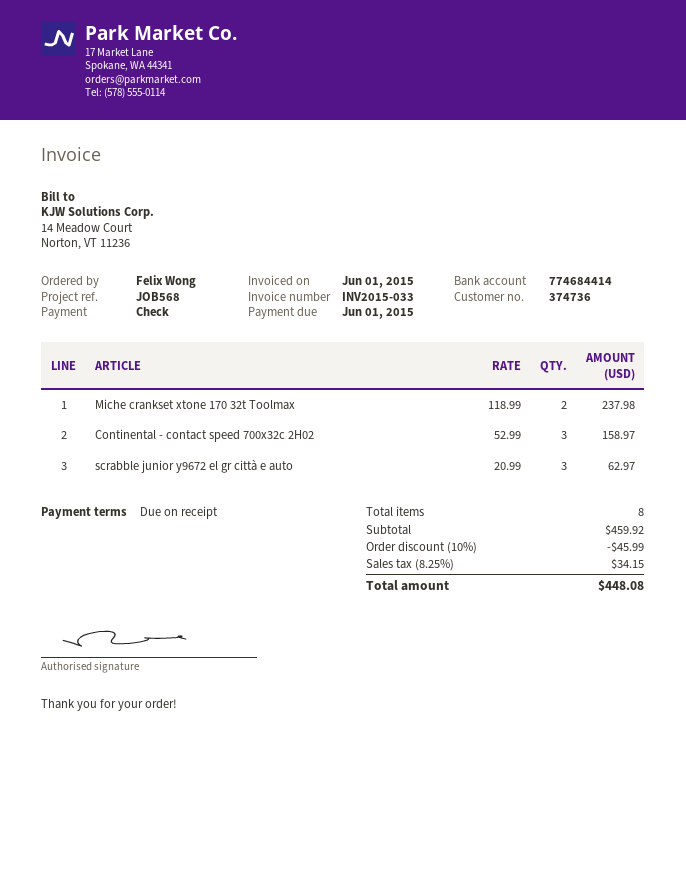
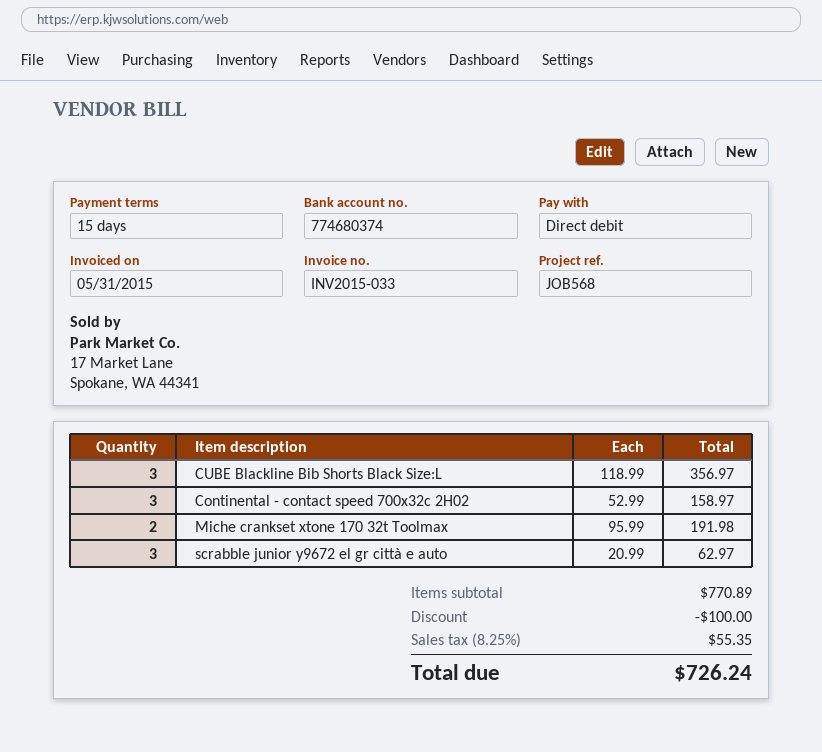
invoice date: 2015-06-01 -> 2015-05-31
payment terms: on receipt -> 15 days
payment method: cheque -> direct debit
bank account: 774684414 -> 774680374
Miche crankset xtone 170 32t Toolmax: 2 x 118.99 = 237.98 -> 2 x 95.99 = 191.98
CUBE Blackline Bib Shorts Black Size:L: none -> 3 x 118.99 = 356.97
subtotal: 459.92 -> 770.89
discount: 45.99 -> 100.00
tax: 8.25% = 34.15 -> 8.25% = 55.35
total: 448.08 -> 726.24

